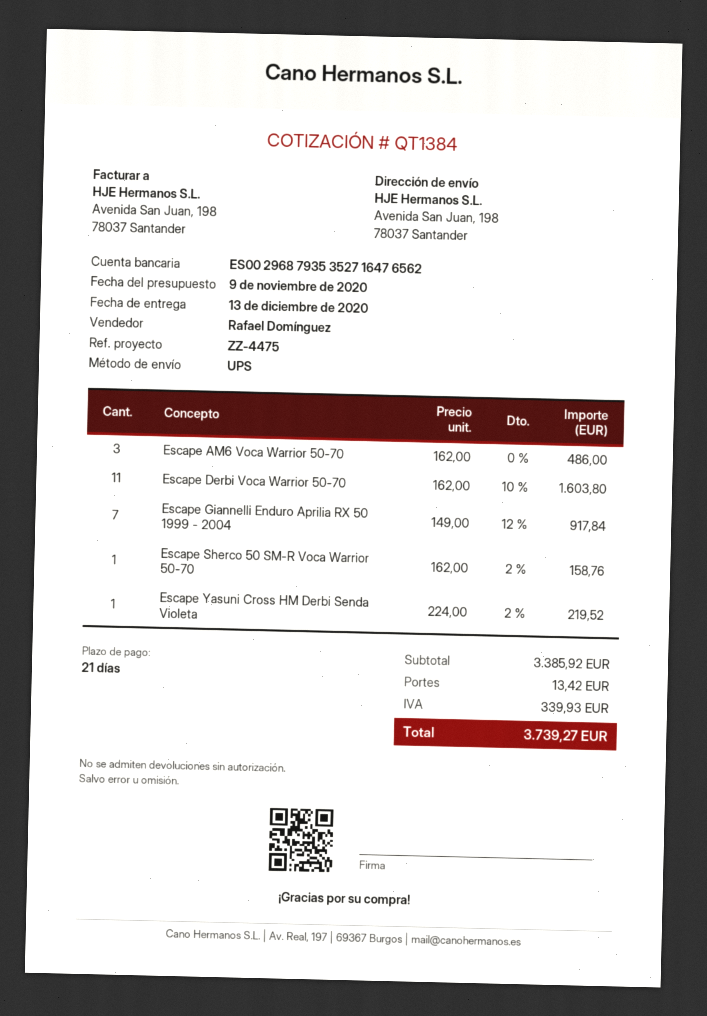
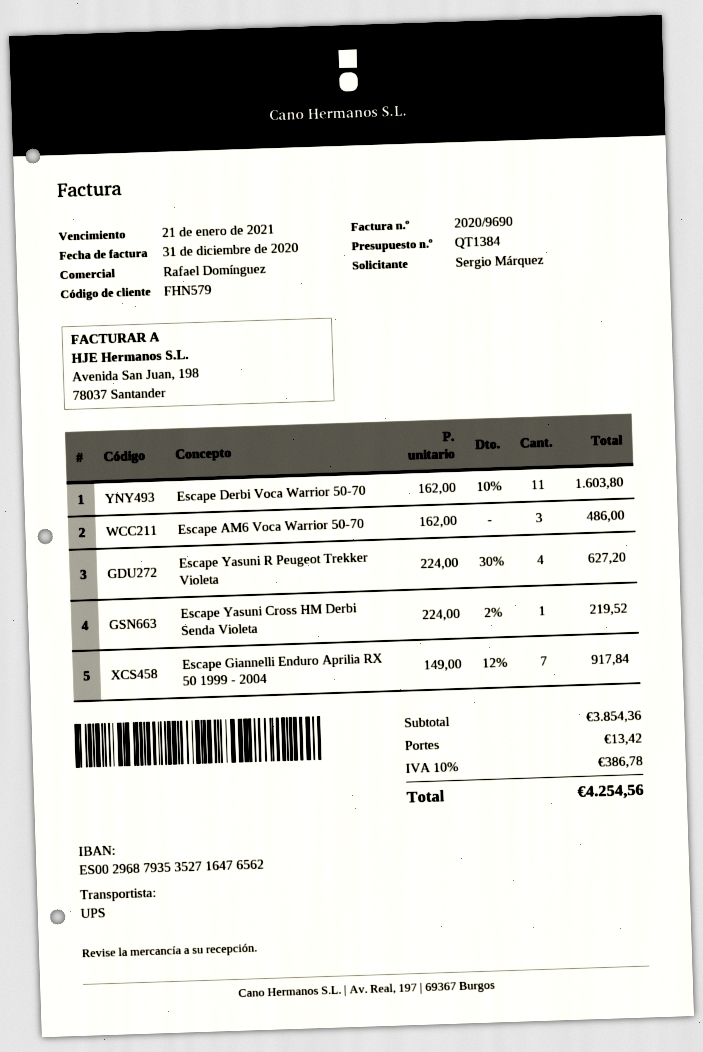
Escape Sherco 50 SM-R Voca Warrior 50-70: 1 x 162.00 - 2% = 158.76 -> none
Escape Yasuni R Peugeot Trekker Violeta: none -> 4 x 224.00 - 30% = 627.20
subtotal: 3385.92 -> 3854.36
tax: 339.93 -> 386.78
total: 3739.27 -> 4254.56

